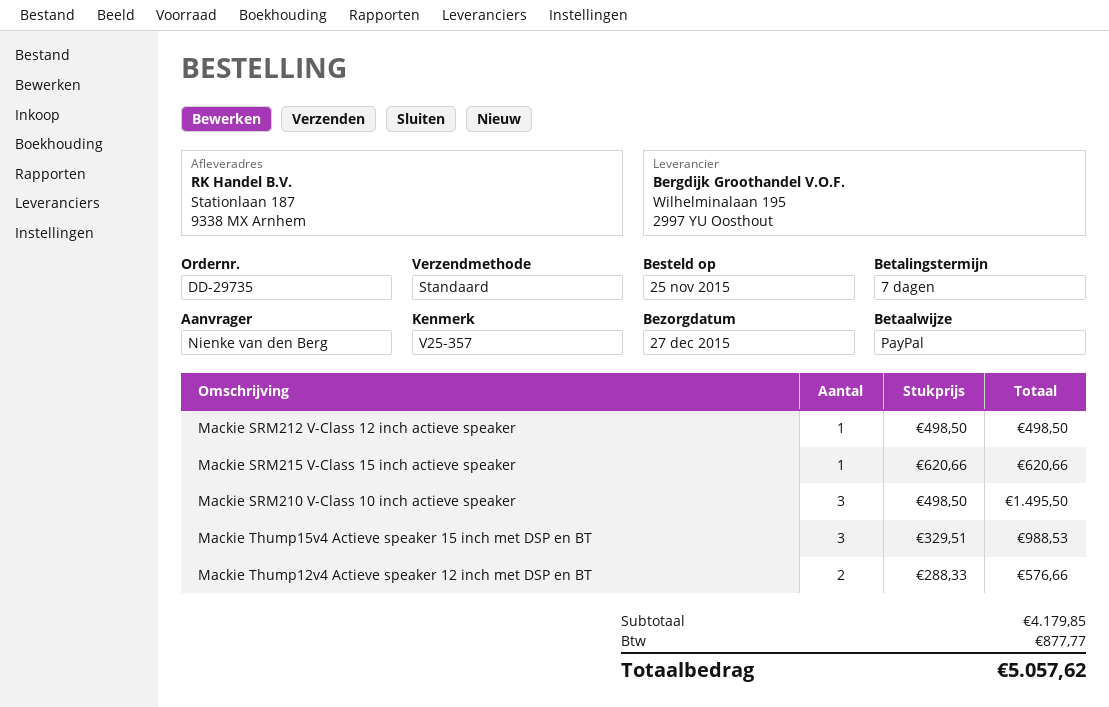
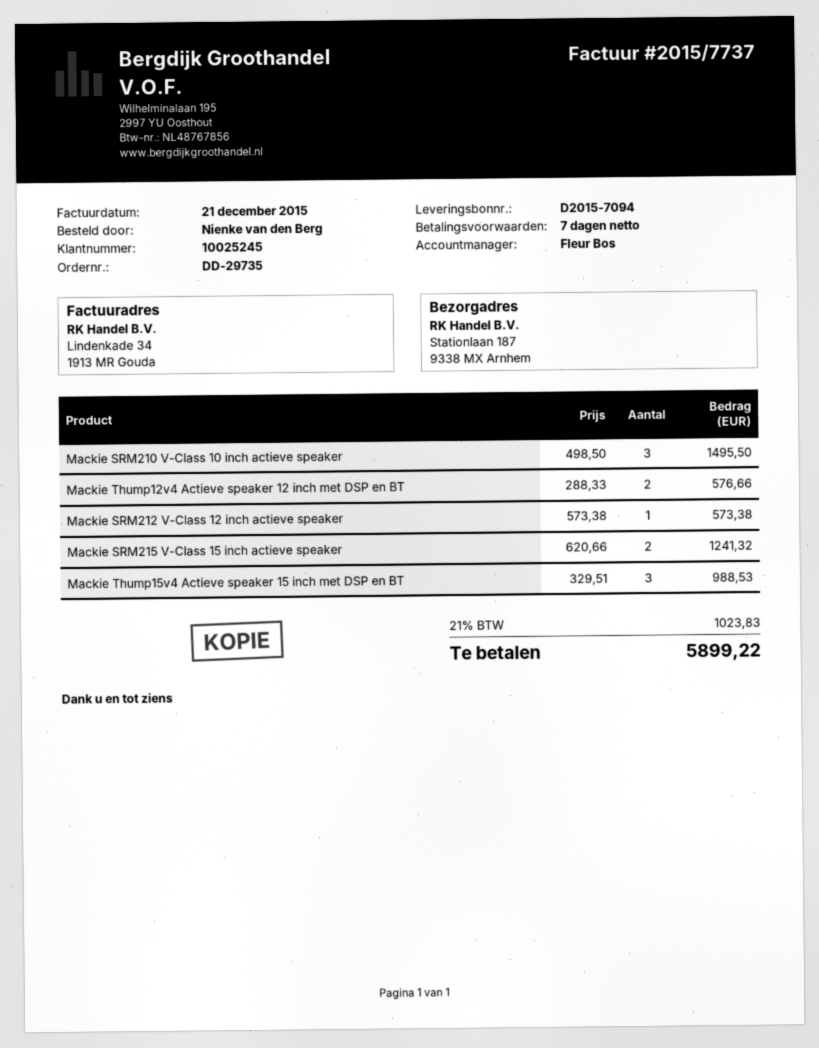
Mackie SRM212 V-Class 12 inch actieve speaker: 1 x 498.50 = 498.50 -> 1 x 573.38 = 573.38
Mackie SRM215 V-Class 15 inch actieve speaker: 1 x 620.66 = 620.66 -> 2 x 620.66 = 1241.32
tax: 877.77 -> 1023.83
total: 5057.62 -> 5899.22

